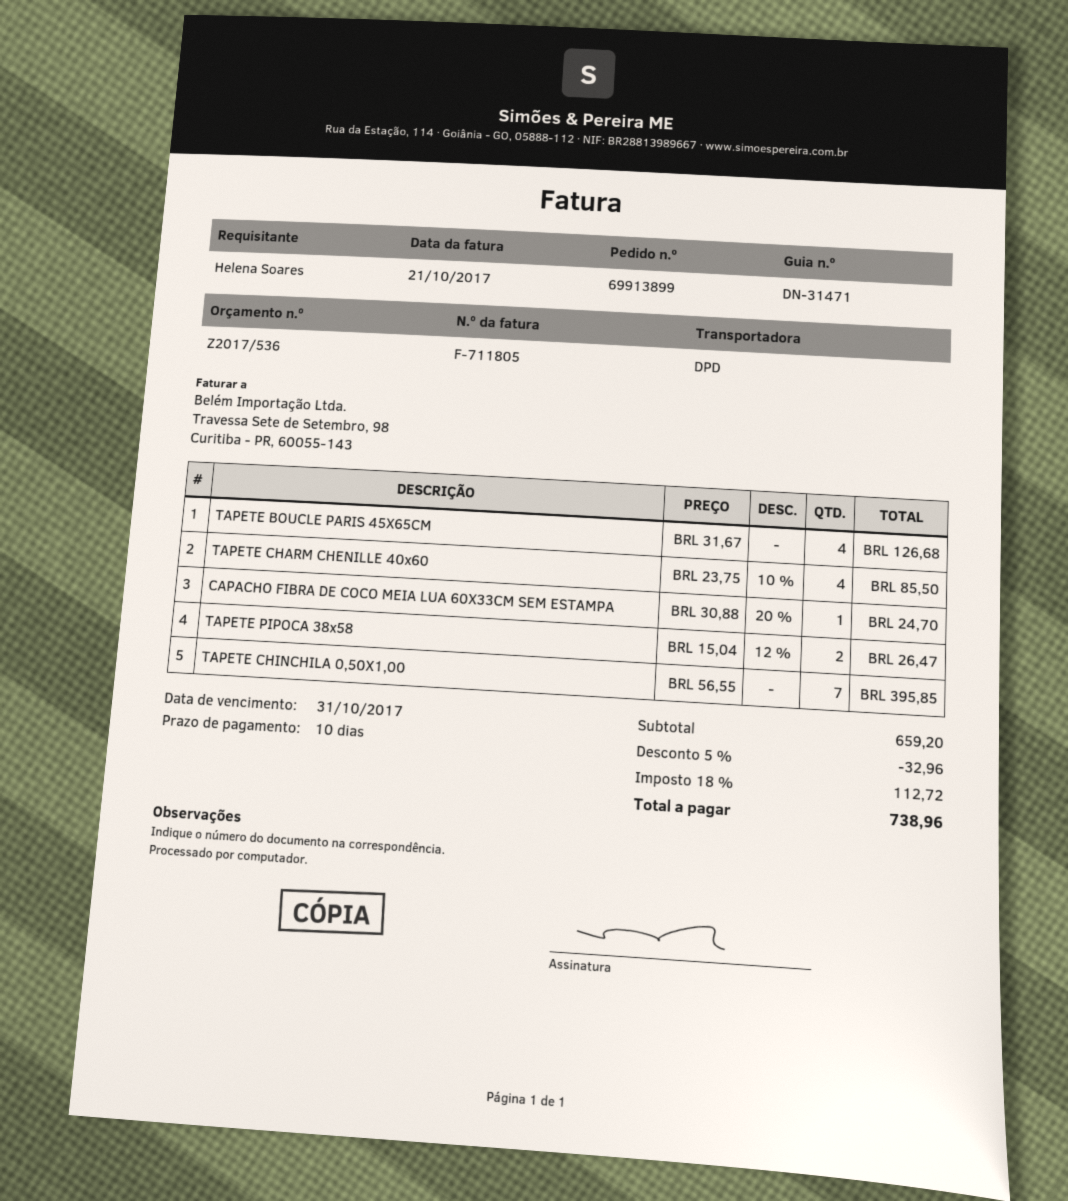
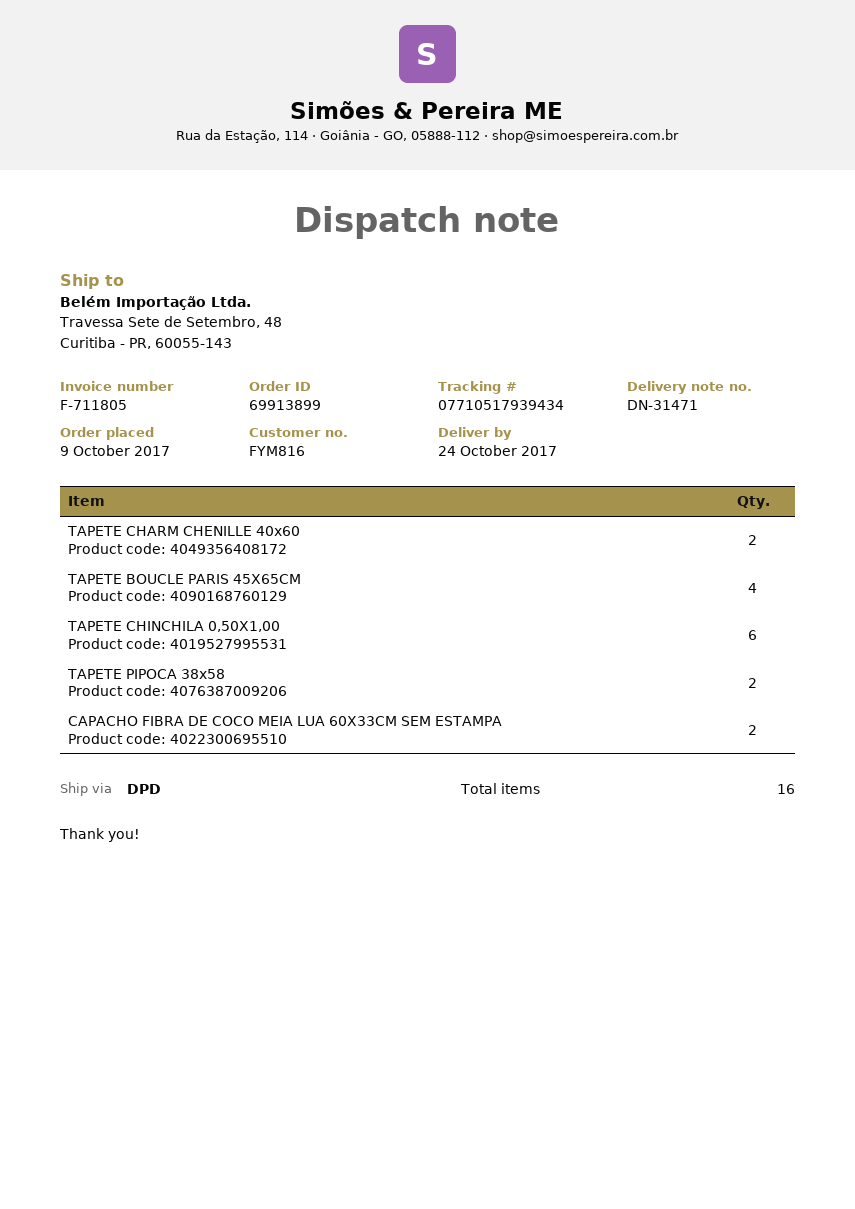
TAPETE CHARM CHENILLE 40x60: 4 -> 2
CAPACHO FIBRA DE COCO MEIA LUA 60X33CM SEM ESTAMPA: 1 -> 2
TAPETE CHINCHILA 0,50X1,00: 7 -> 6

